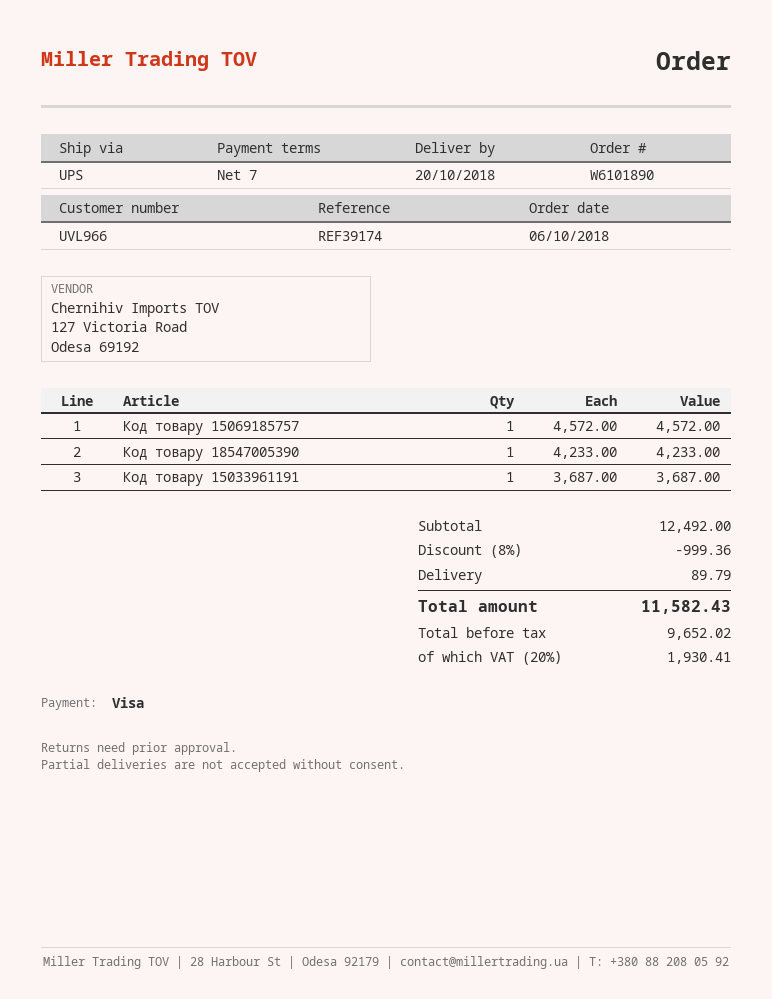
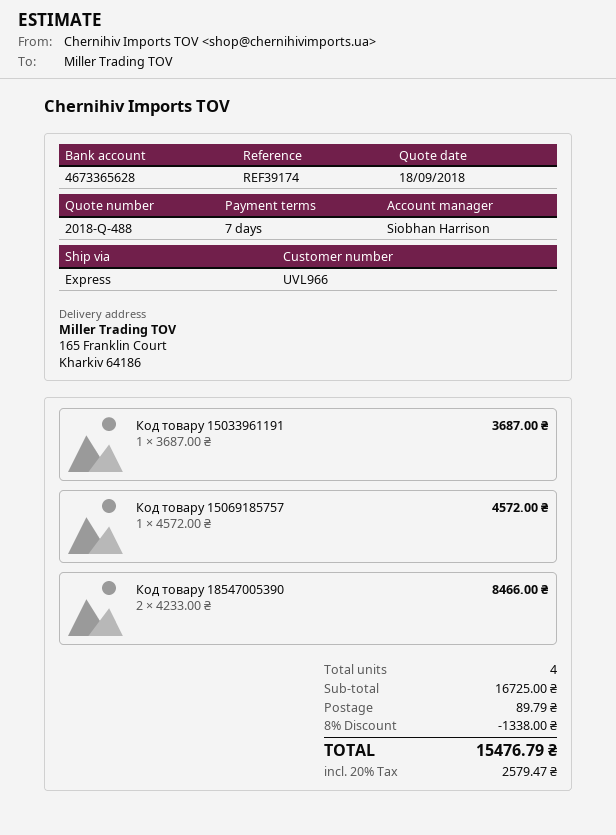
shipping method: UPS -> express
Код товару 18547005390: 1 x 4233.00 = 4233.00 -> 2 x 4233.00 = 8466.00
subtotal: 12492.00 -> 16725.00
discount: 8% = 999.36 -> 8% = 1338.00
tax: 20% = 1930.41 -> 20% = 2579.47
total: 11582.43 -> 15476.79

